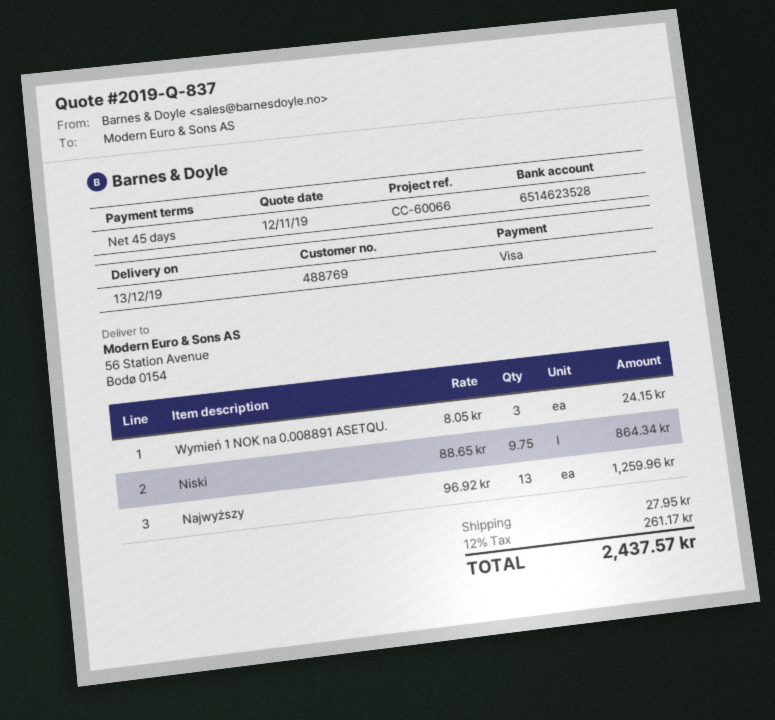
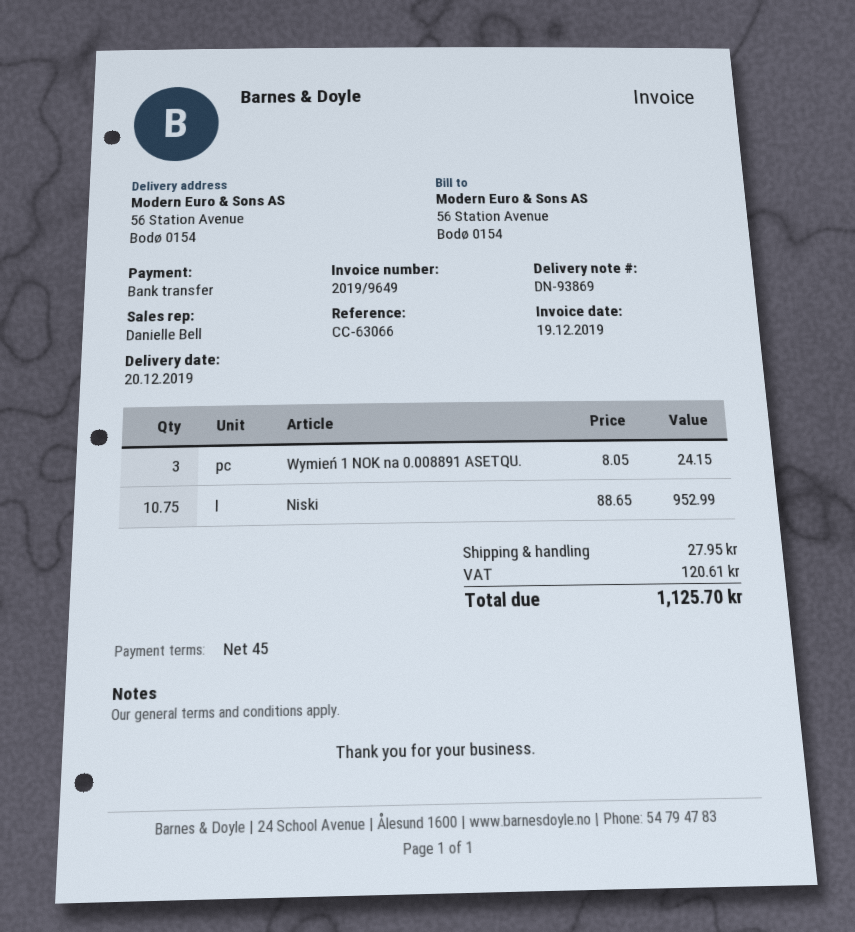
delivery date: 2019-12-13 -> 2019-12-20
reference: CC-60066 -> CC-63066
payment method: Visa -> bank transfer
Niski: 9.75 x 88.65 = 864.34 -> 10.75 x 88.65 = 952.99
Najwyższy: 13 x 96.92 = 1259.96 -> none
tax: 261.17 -> 120.61
total: 2437.57 -> 1125.70

